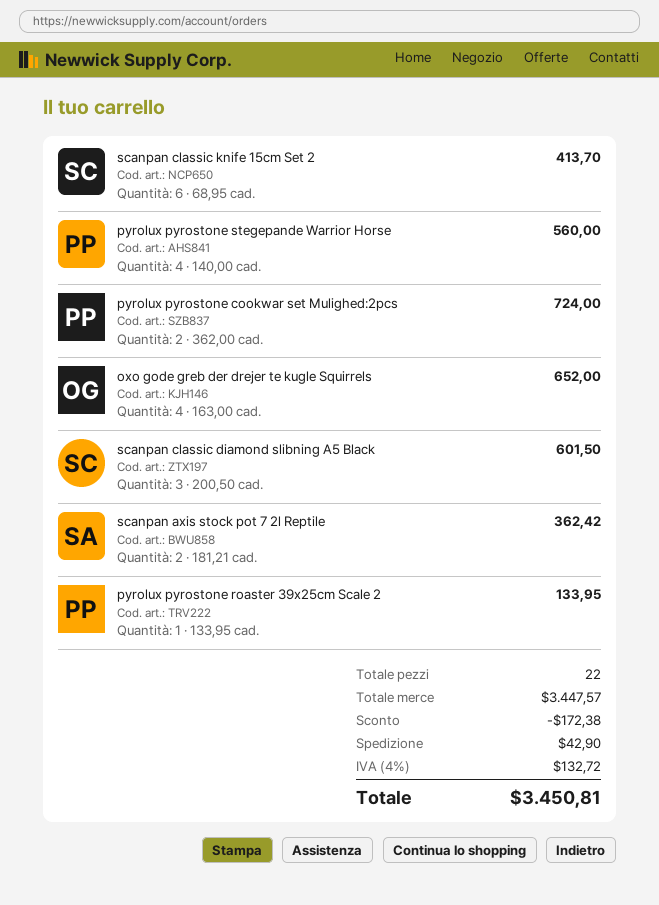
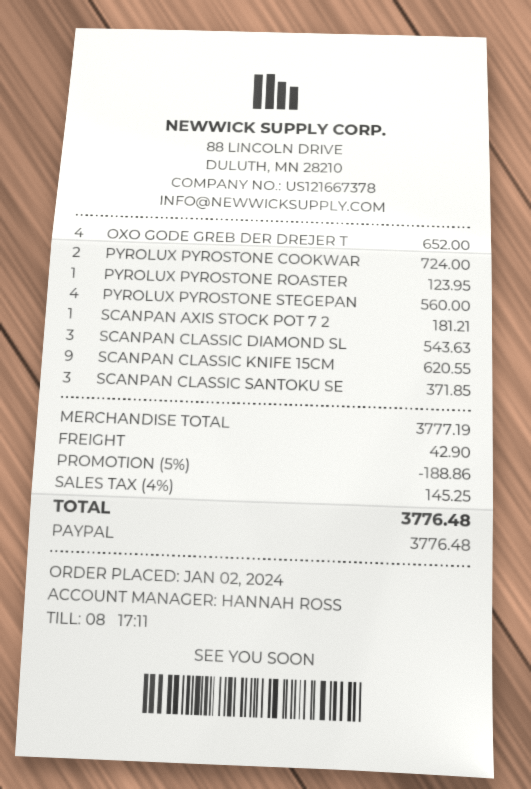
scanpan classic knife 15cm Set 2: 6 for 413.70 -> 9 for 620.55
scanpan classic diamond slibning A5 Black: 3 for 601.50 -> 3 for 543.63
scanpan axis stock pot 7 2l Reptile: 2 for 362.42 -> 1 for 181.21
pyrolux pyrostone roaster 39x25cm Scale 2: 1 for 133.95 -> 1 for 123.95
SCANPAN CLASSIC SANTOKU SE: none -> 3 for 371.85
subtotal: 3447.57 -> 3777.19
discount: 172.38 -> 188.86
tax: 4% = 132.72 -> 4% = 145.25
total: 3450.81 -> 3776.48

